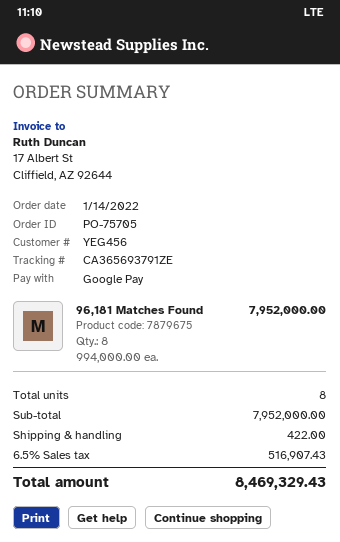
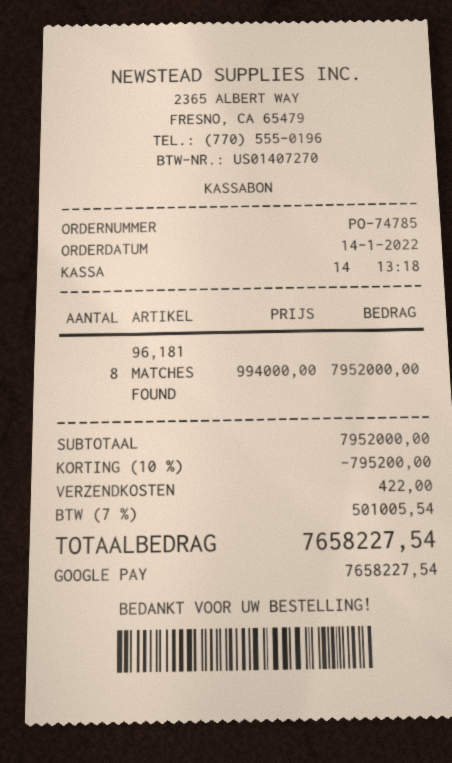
order number: PO-75705 -> PO-74785
discount: none -> 10% = 795200.00
tax: 6.5% = 516907.43 -> 7% = 501005.54
total: 8469329.43 -> 7658227.54

